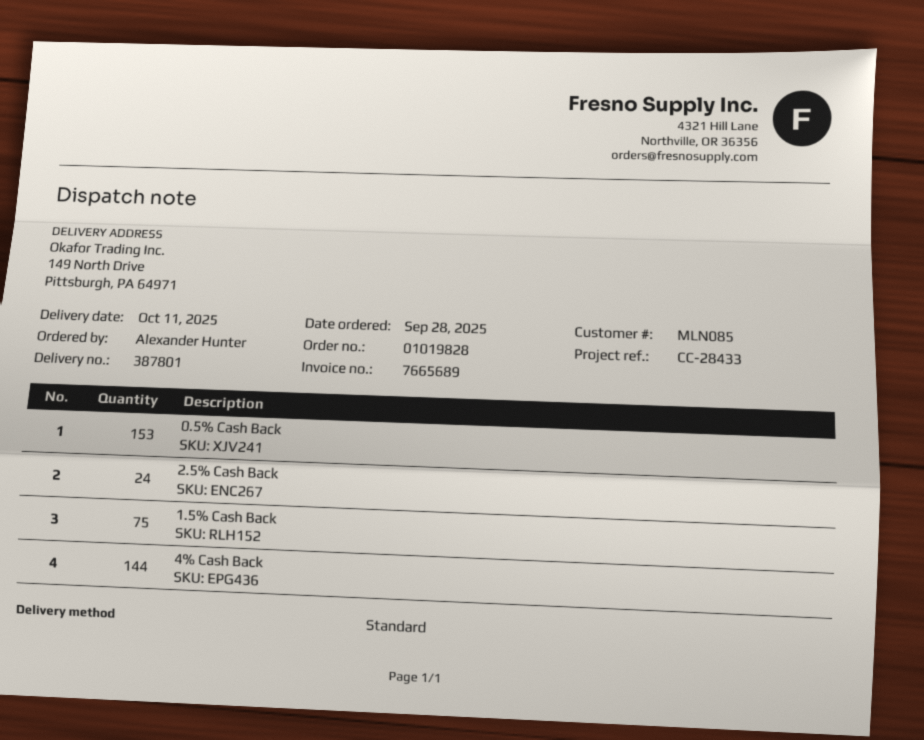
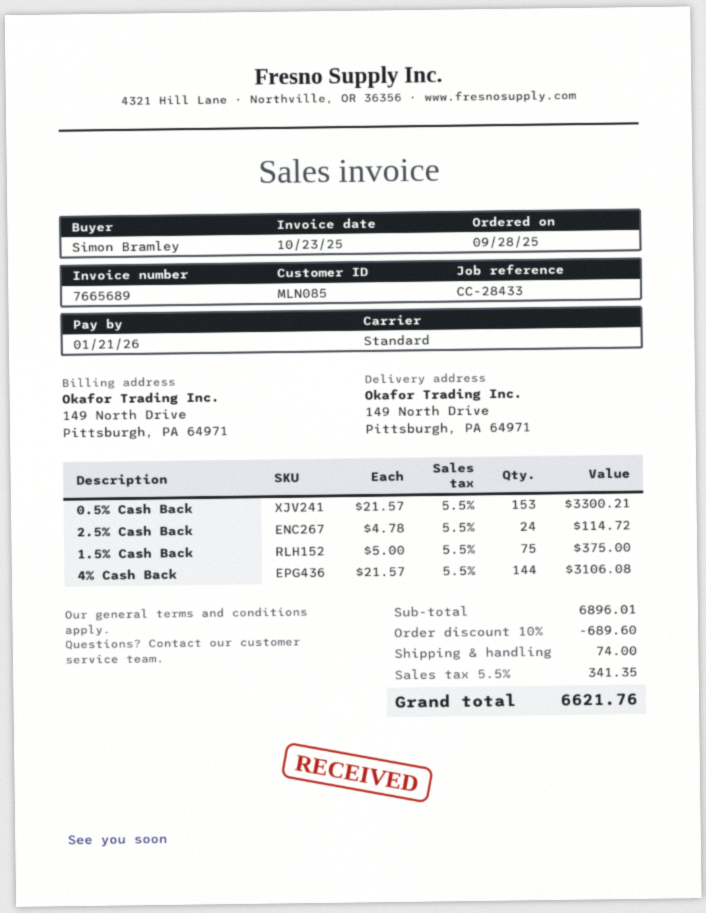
ordered by: Alexander Hunter -> Simon Bramley

